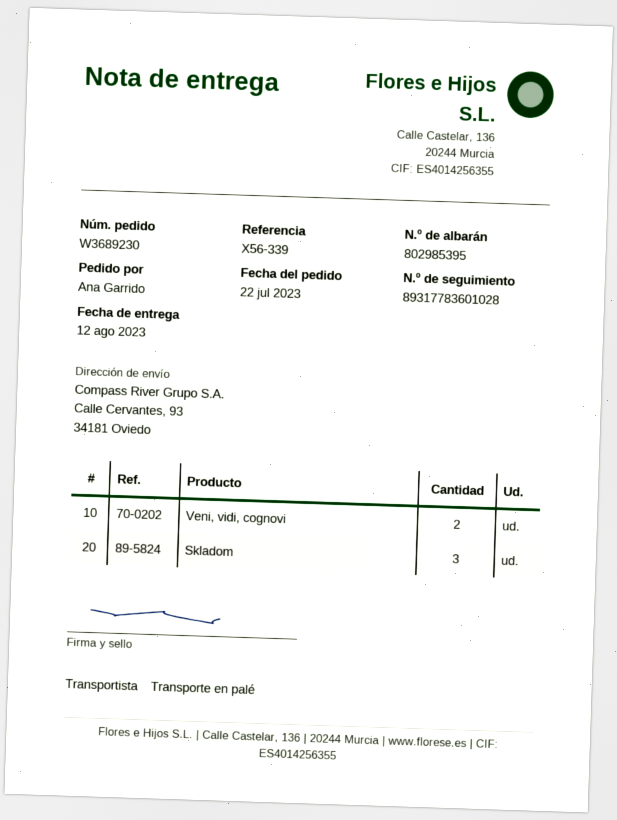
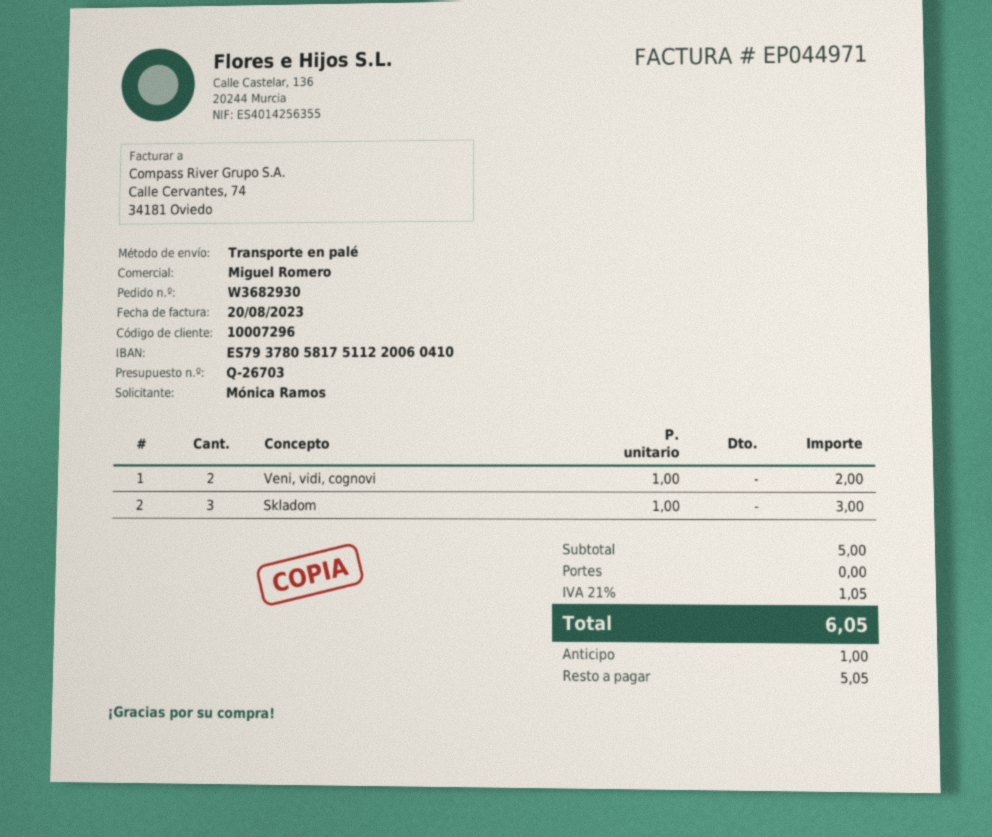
order number: W3689230 -> W3682930
ordered by: Ana Garrido -> Mónica Ramos

